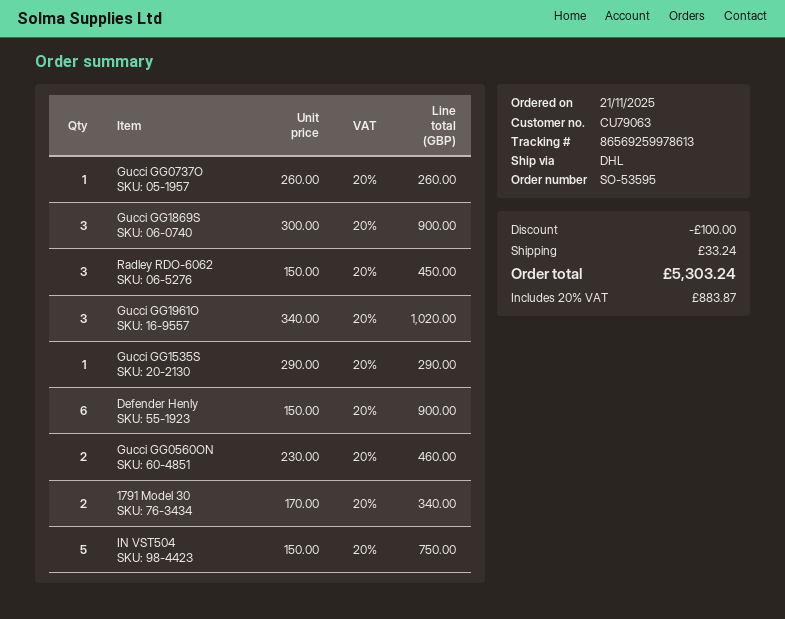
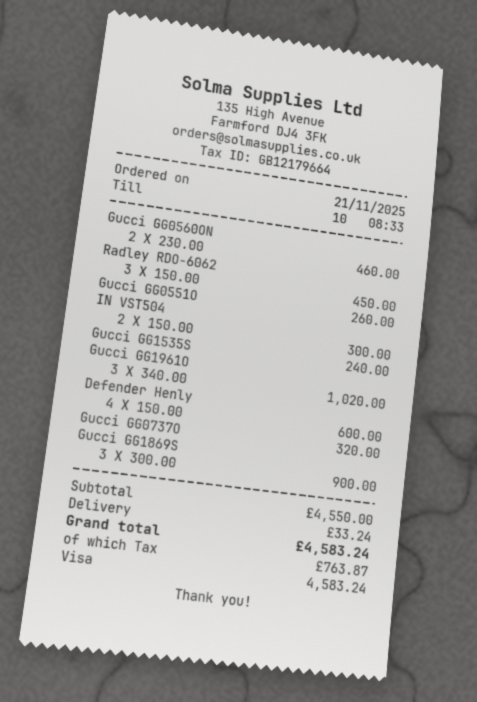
Gucci GG0737O: 1 x 260.00 = 260.00 -> 1 x 320.00 = 320.00
Gucci GG1535S: 1 x 290.00 = 290.00 -> 1 x 240.00 = 240.00
Defender Henly: 6 x 150.00 = 900.00 -> 4 x 150.00 = 600.00
1791 Model 30: 2 x 170.00 = 340.00 -> none
IN VST504: 5 x 150.00 = 750.00 -> 2 x 150.00 = 300.00
Gucci GG0551O: none -> 1 x 260.00 = 260.00
discount: 100.00 -> none
tax: 883.87 -> 763.87
total: 5303.24 -> 4583.24

